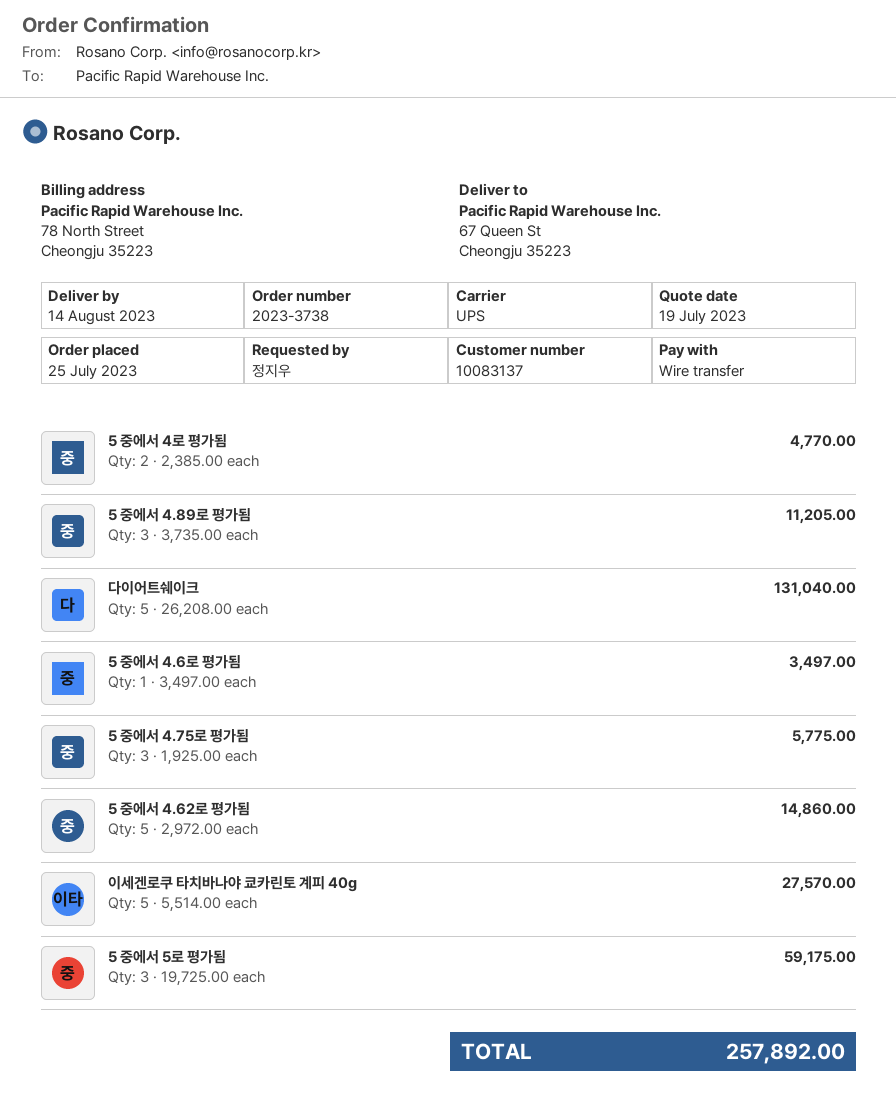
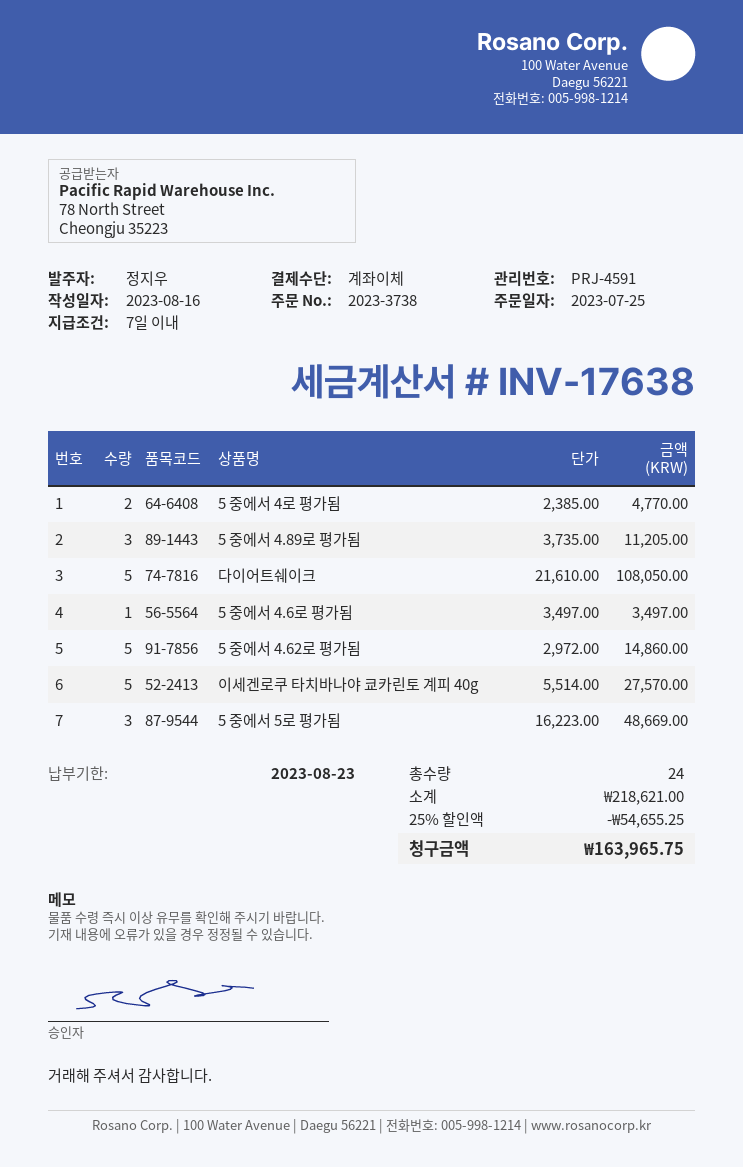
다이어트쉐이크: 5 x 26208.00 = 131040.00 -> 5 x 21610.00 = 108050.00
5 중에서 4.75로 평가됨: 3 x 1925.00 = 5775.00 -> none
5 중에서 5로 평가됨: 3 x 19725.00 = 59175.00 -> 3 x 16223.00 = 48669.00
discount: none -> 25% = 54655.25
total: 257892.00 -> 163965.75

